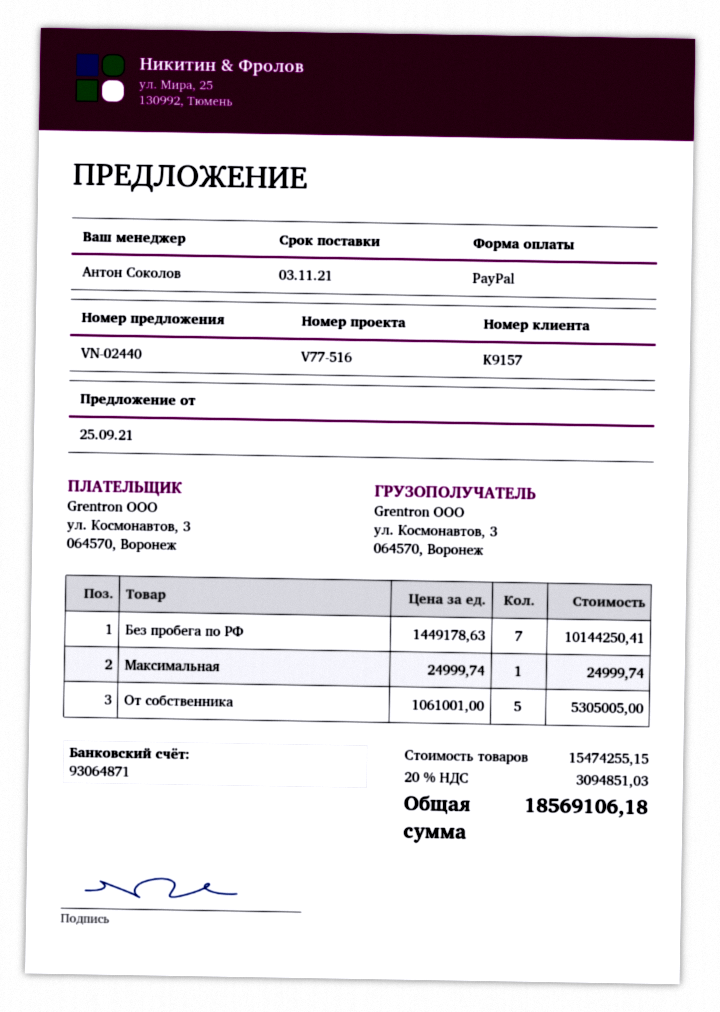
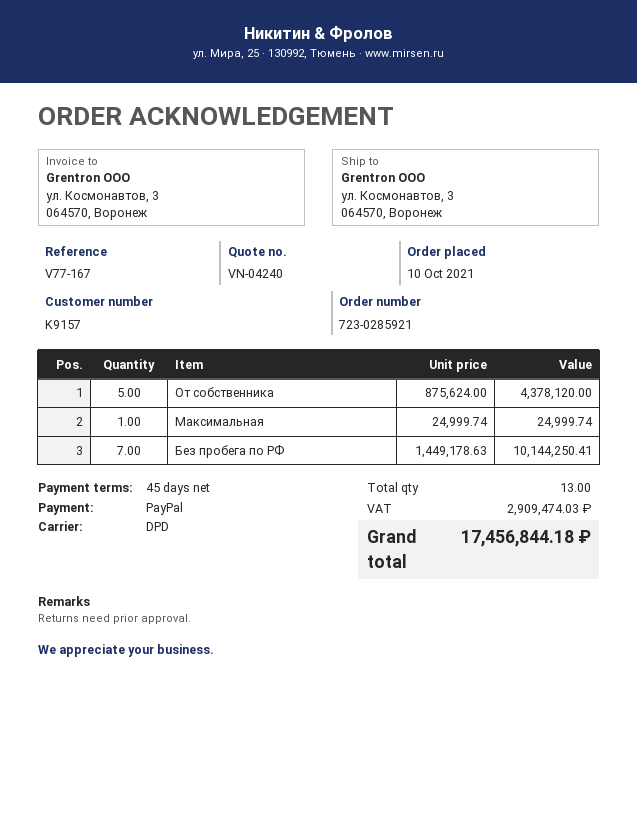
quote number: VN-02440 -> VN-04240
reference: V77-516 -> V77-167
От собственника: 5 x 1061001.00 = 5305005.00 -> 5 x 875624.00 = 4378120.00
tax: 3094851.03 -> 2909474.03
total: 18569106.18 -> 17456844.18

